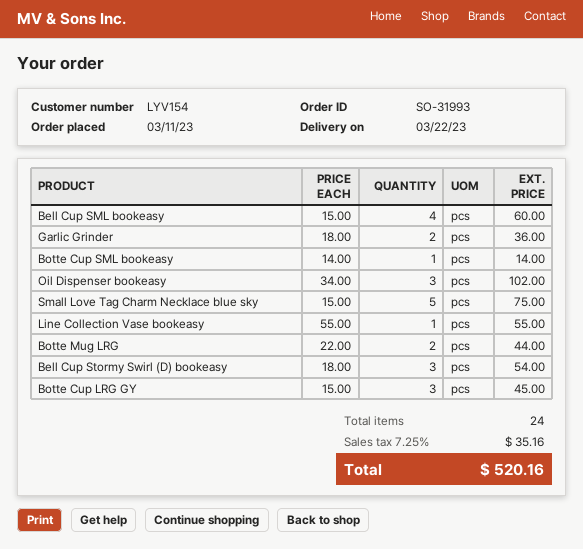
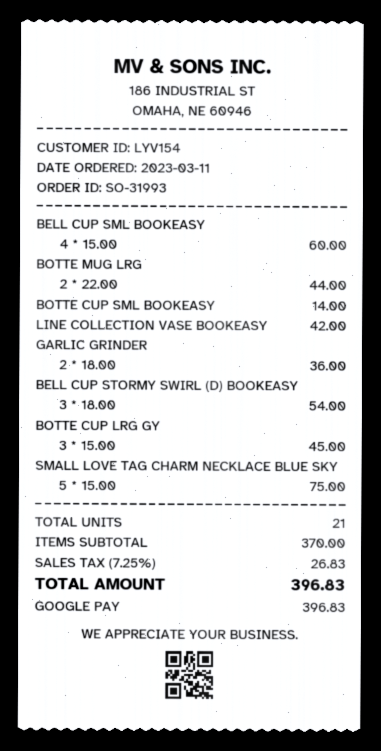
Oil Dispenser bookeasy: 3 x 34.00 = 102.00 -> none
Line Collection Vase bookeasy: 1 x 55.00 = 55.00 -> 1 x 42.00 = 42.00
total quantity: 24 -> 21
tax: 7.25% = 35.16 -> 7.25% = 26.83
total: 520.16 -> 396.83

